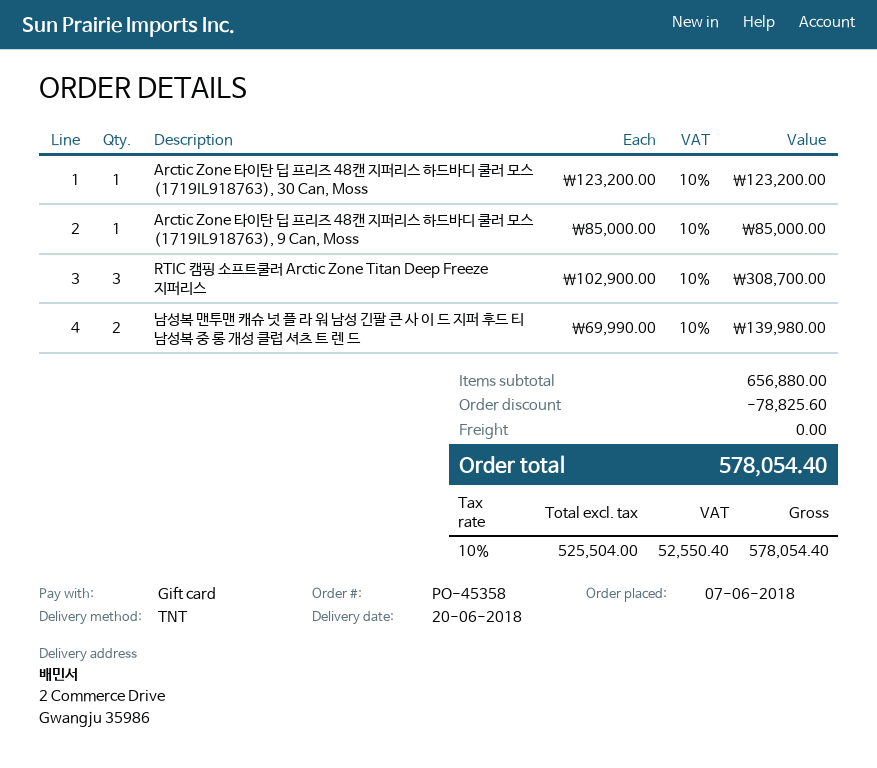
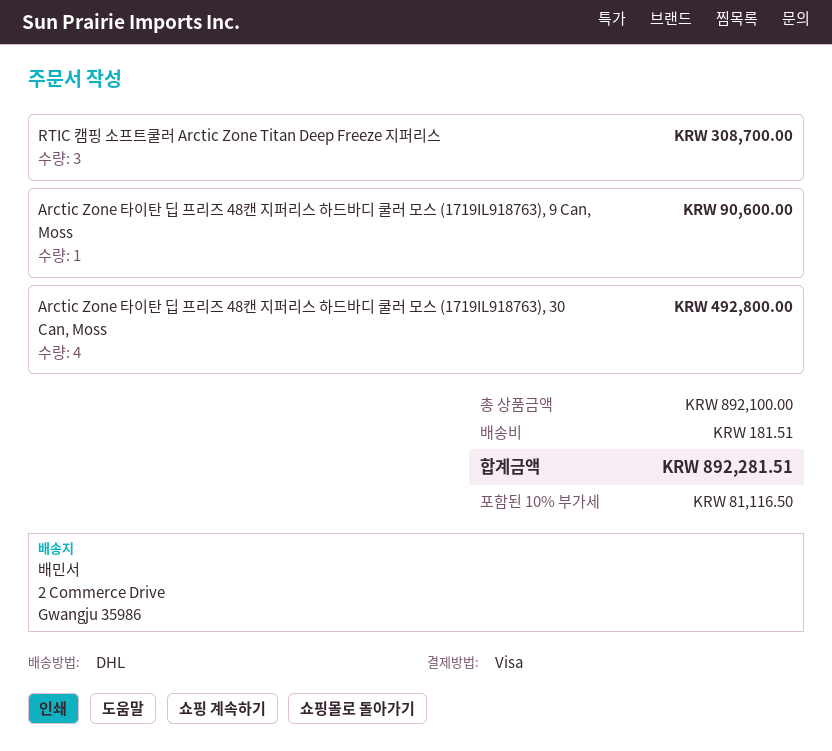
payment method: gift card -> Visa
shipping method: TNT -> DHL
Arctic Zone 타이탄 딥 프리즈 48캔 지퍼리스 하드바디 쿨러 모스 (1719IL918763), 30 Can, Moss: 1 for 123200.00 -> 4 for 492800.00
Arctic Zone 타이탄 딥 프리즈 48캔 지퍼리스 하드바디 쿨러 모스 (1719IL918763), 9 Can, Moss: 1 for 85000.00 -> 1 for 90600.00
남성복 맨투맨 캐슈 넛 플 라 워 남성 긴팔 큰 사 이 드 지퍼 후드 티 남성복 중 롱 개성 클럽 셔츠 트 렌 드: 2 for 139980.00 -> none
subtotal: 656880.00 -> 892100.00
discount: 78825.60 -> none
shipping: 0.00 -> 181.51
tax: 10% = 52550.40 -> 10% = 81116.50
total: 578054.40 -> 892281.51

